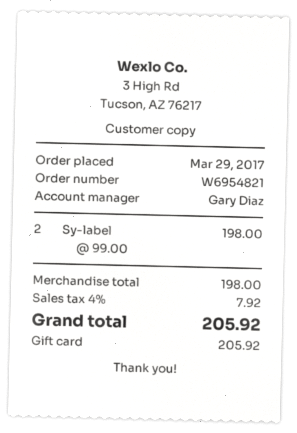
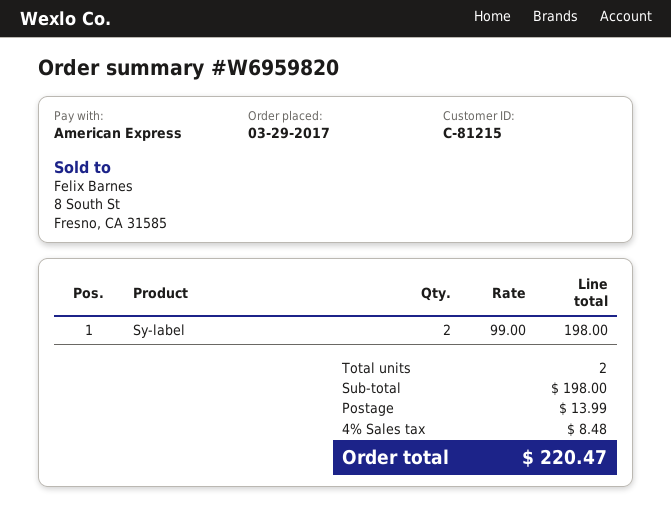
order number: W6954821 -> W6959820
payment method: gift card -> American Express
shipping: none -> 13.99
tax: 4% = 7.92 -> 4% = 8.48
total: 205.92 -> 220.47

